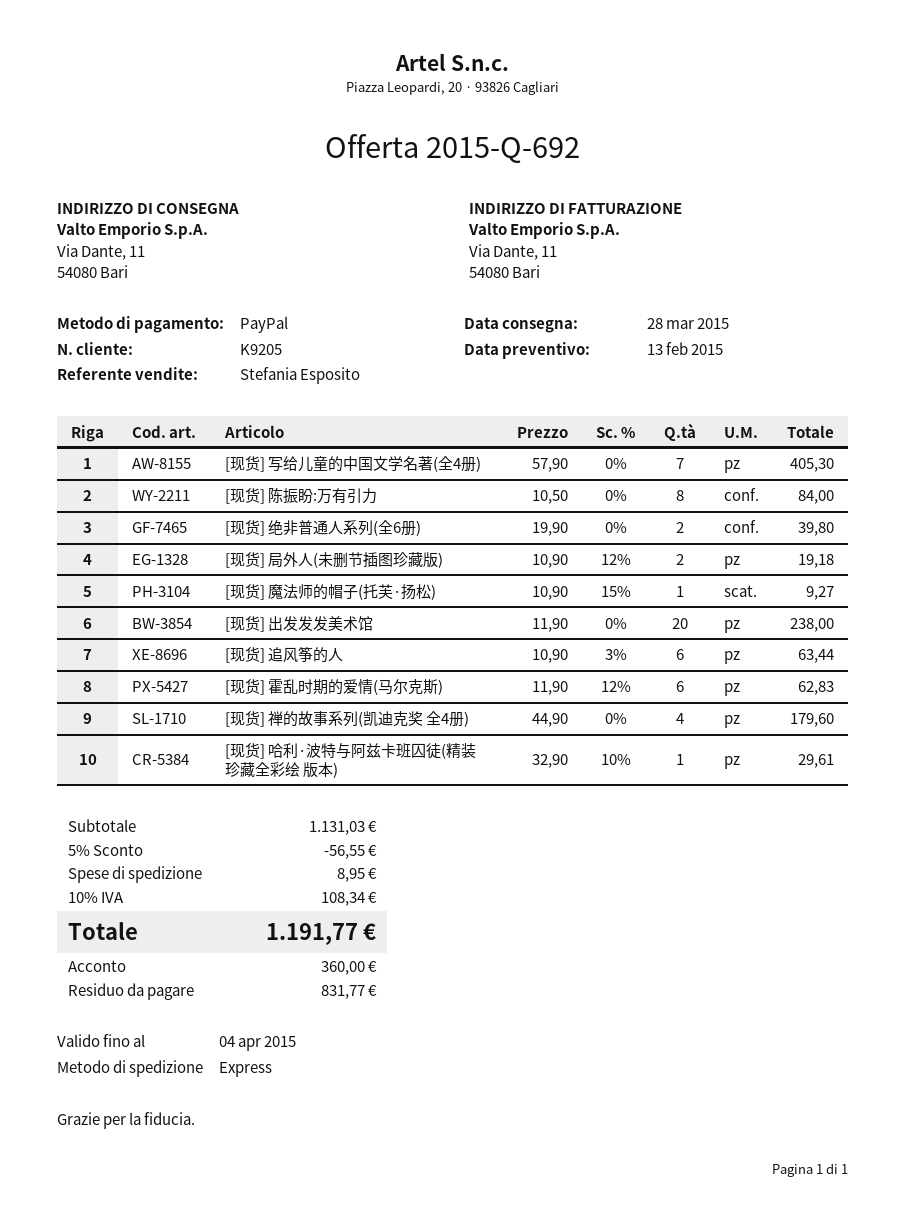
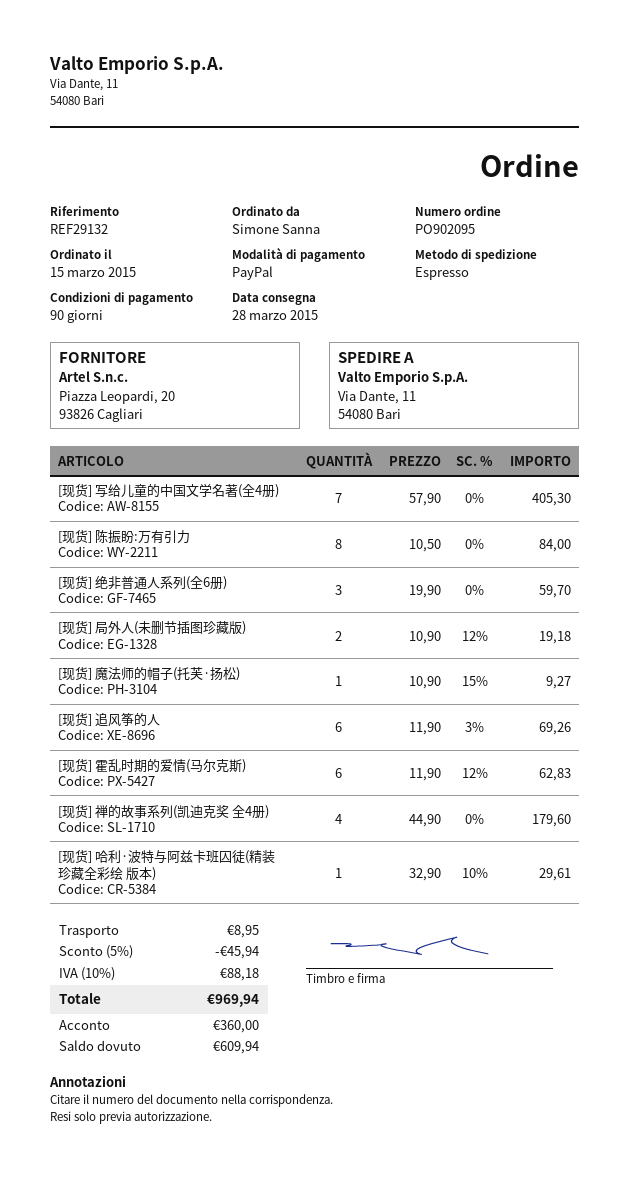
[现货] 绝非普通人系列(全6册): 2 x 19.90 = 39.80 -> 3 x 19.90 = 59.70
[现货] 出发发发美术馆: 20 x 11.90 = 238.00 -> none
[现货] 追风筝的人: 6 x 10.90 - 3% = 63.44 -> 6 x 11.90 - 3% = 69.26
discount: 5% = 56.55 -> 5% = 45.94
tax: 10% = 108.34 -> 10% = 88.18
total: 1191.77 -> 969.94
balance: 831.77 -> 609.94

